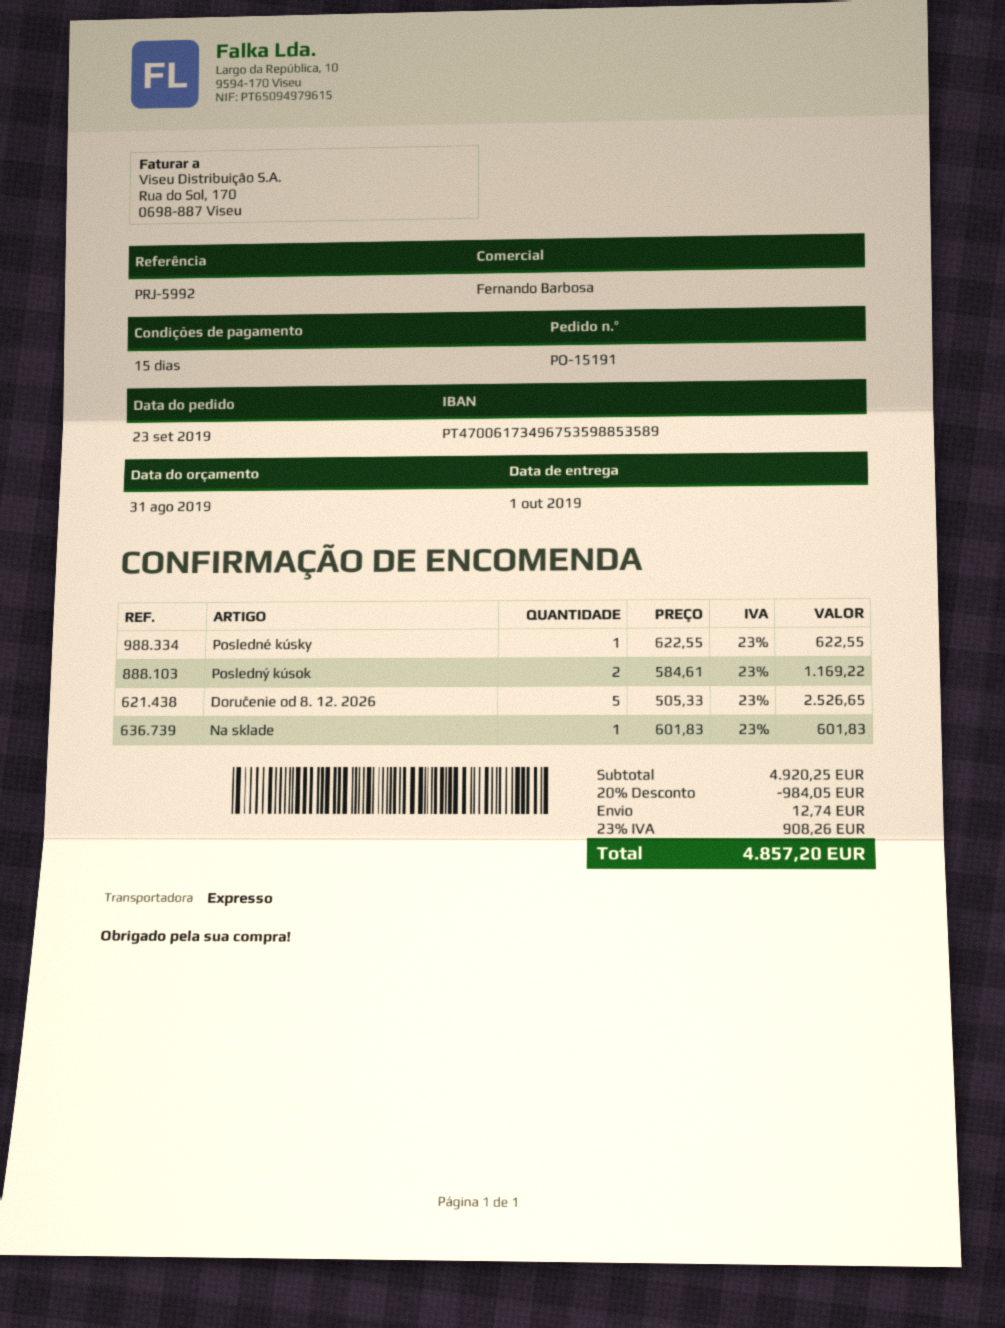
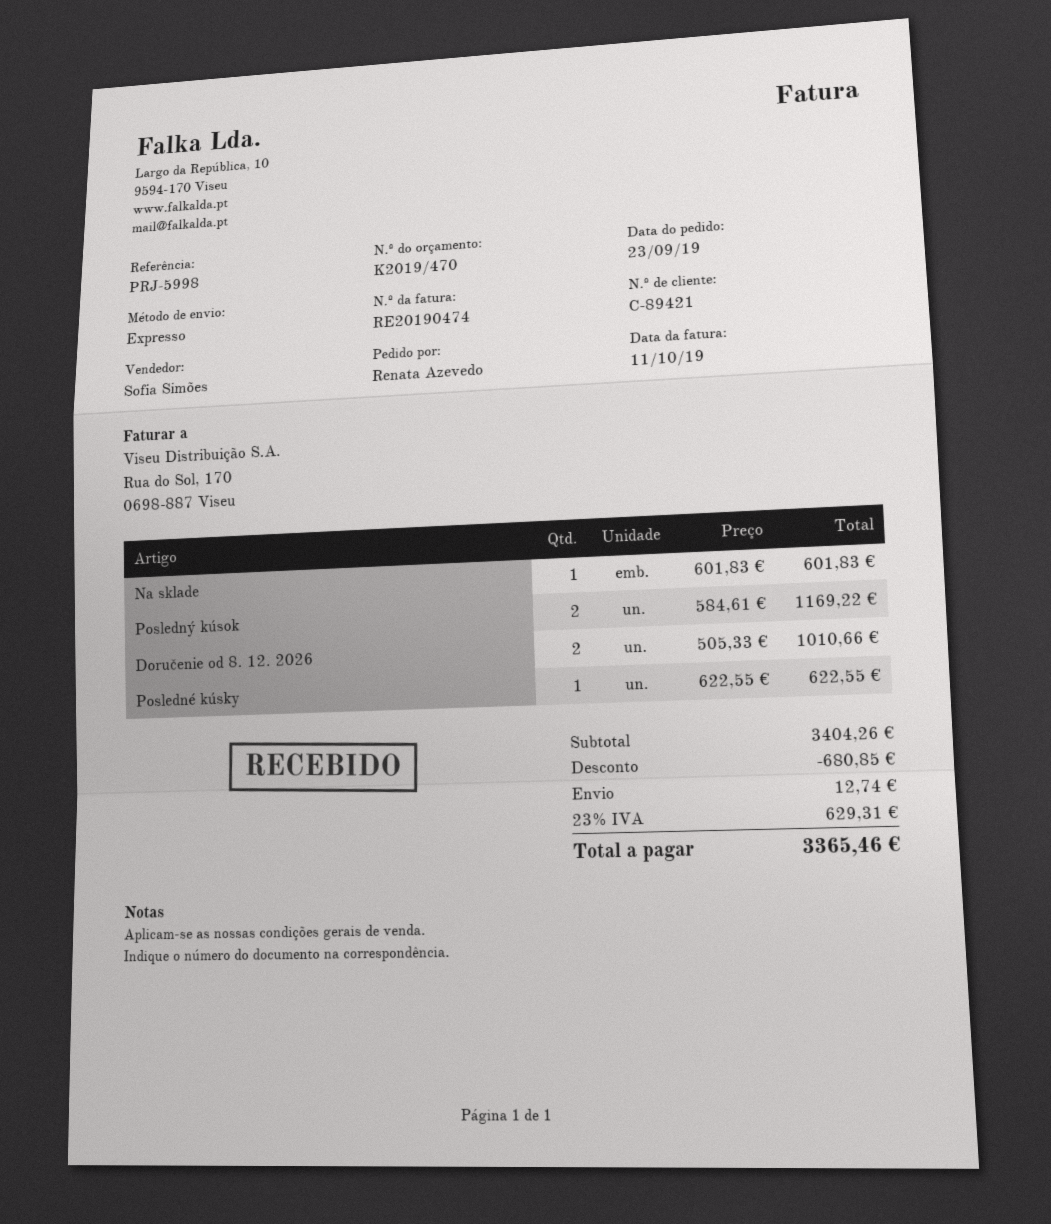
reference: PRJ-5992 -> PRJ-5998
sales rep: Fernando Barbosa -> Sofia Simões
Doručenie od 8. 12. 2026: 5 x 505.33 = 2526.65 -> 2 x 505.33 = 1010.66
subtotal: 4920.25 -> 3404.26
discount: 984.05 -> 680.85
tax: 23% = 908.26 -> 23% = 629.31
total: 4857.20 -> 3365.46

